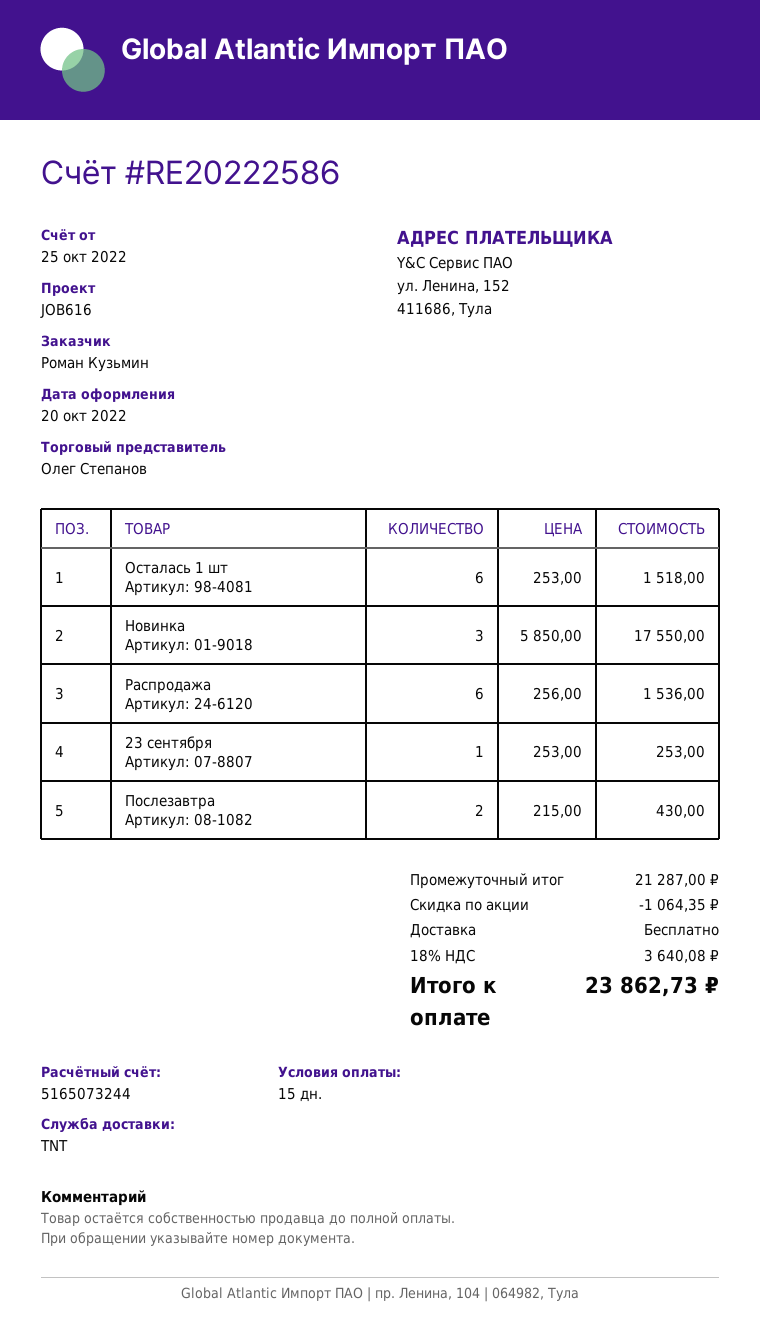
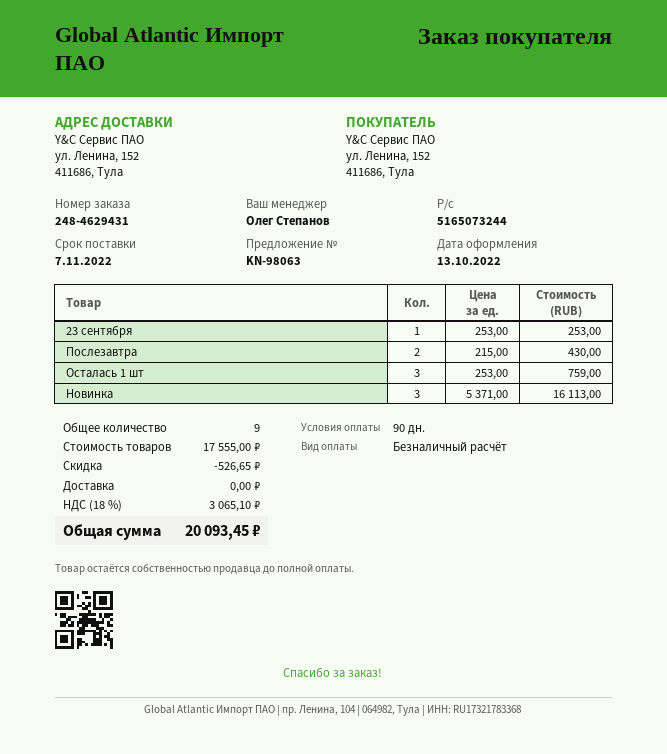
order date: 2022-10-20 -> 2022-10-13
payment terms: 15 days -> 90 days
Осталась 1 шт: 6 x 253.00 = 1518.00 -> 3 x 253.00 = 759.00
Новинка: 3 x 5850.00 = 17550.00 -> 3 x 5371.00 = 16113.00
Распродажа: 6 x 256.00 = 1536.00 -> none
subtotal: 21287.00 -> 17555.00
discount: 1064.35 -> 526.65
tax: 18% = 3640.08 -> 18% = 3065.10
total: 23862.73 -> 20093.45

